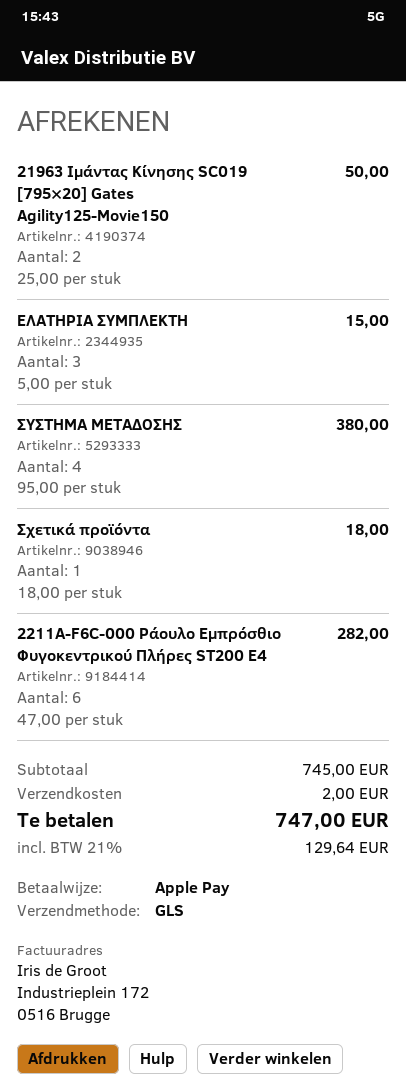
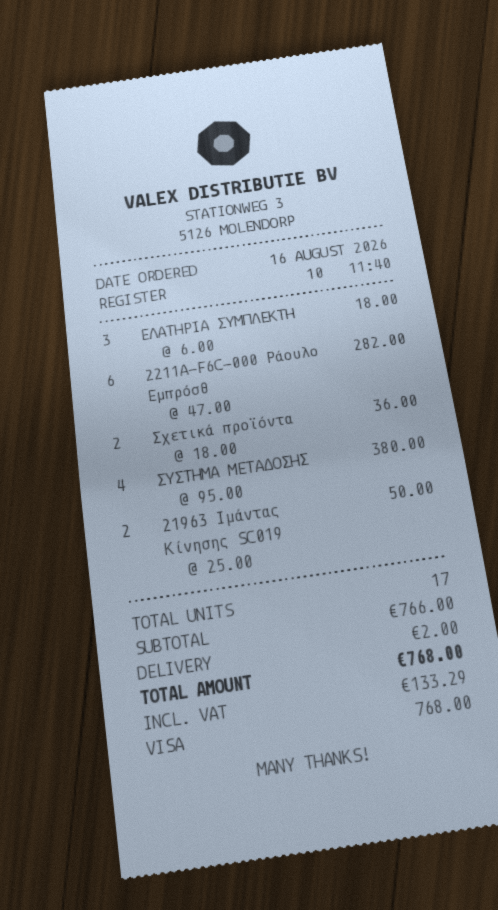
payment method: Apple Pay -> Visa
ΕΛΑΤΗΡΙΑ ΣΥΜΠΛΕΚΤΗ: 3 x 5.00 = 15.00 -> 3 x 6.00 = 18.00
Σχετικά προϊόντα: 1 x 18.00 = 18.00 -> 2 x 18.00 = 36.00
subtotal: 745.00 -> 766.00
tax: 129.64 -> 133.29
total: 747.00 -> 768.00

